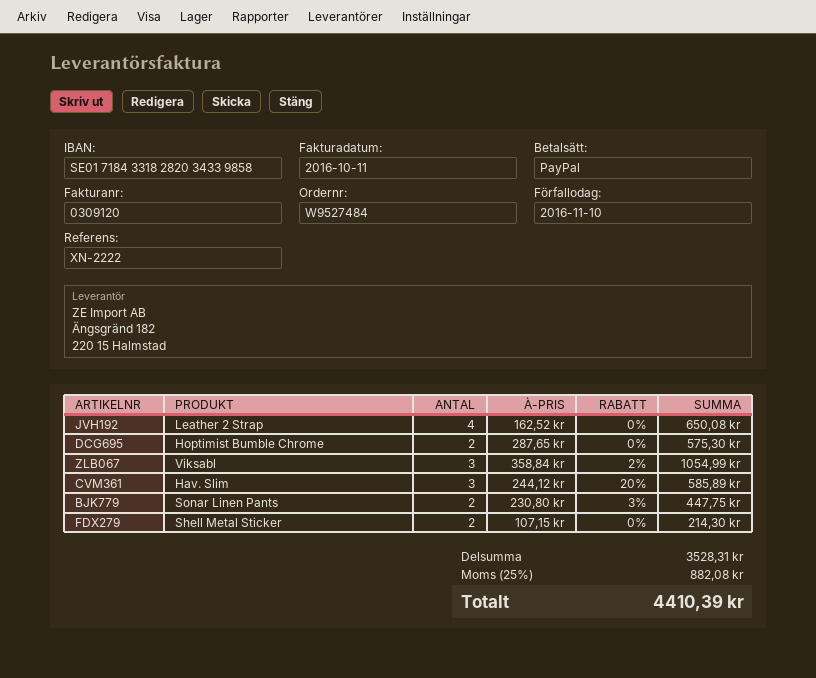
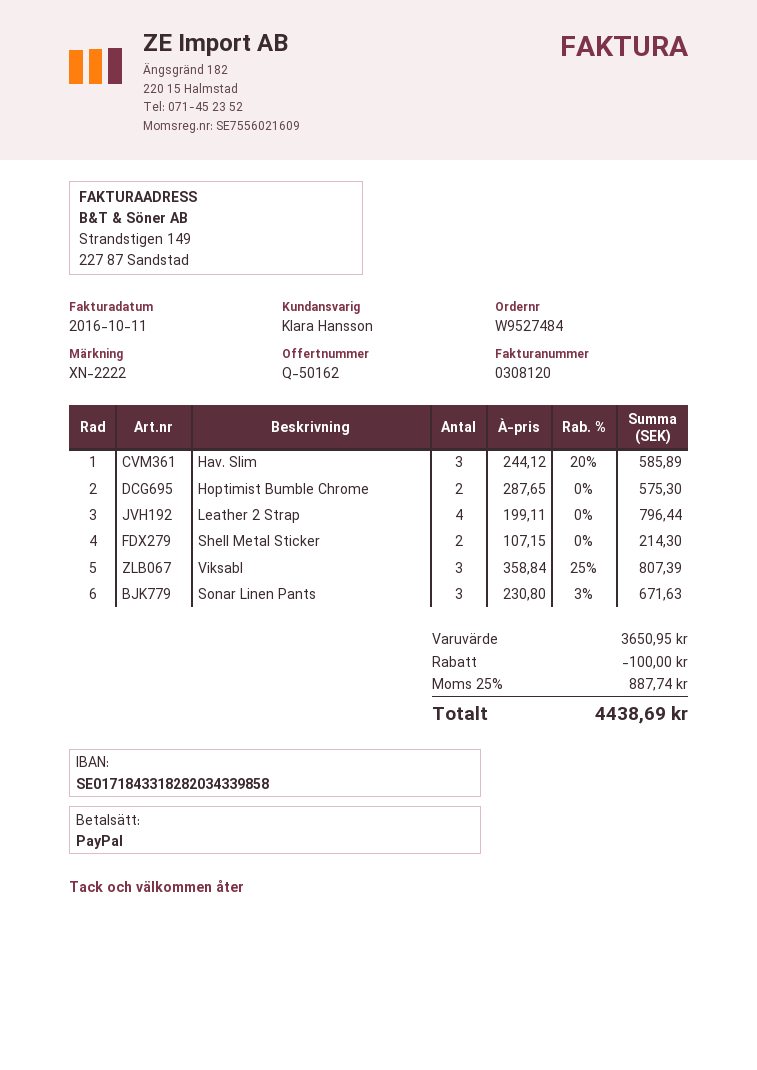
invoice number: 0309120 -> 0308120
Leather 2 Strap: 4 x 162.52 = 650.08 -> 4 x 199.11 = 796.44
Viksabl: 3 x 358.84 - 2% = 1054.99 -> 3 x 358.84 - 25% = 807.39
Sonar Linen Pants: 2 x 230.80 - 3% = 447.75 -> 3 x 230.80 - 3% = 671.63
subtotal: 3528.31 -> 3650.95
discount: none -> 100.00
tax: 25% = 882.08 -> 25% = 887.74
total: 4410.39 -> 4438.69

